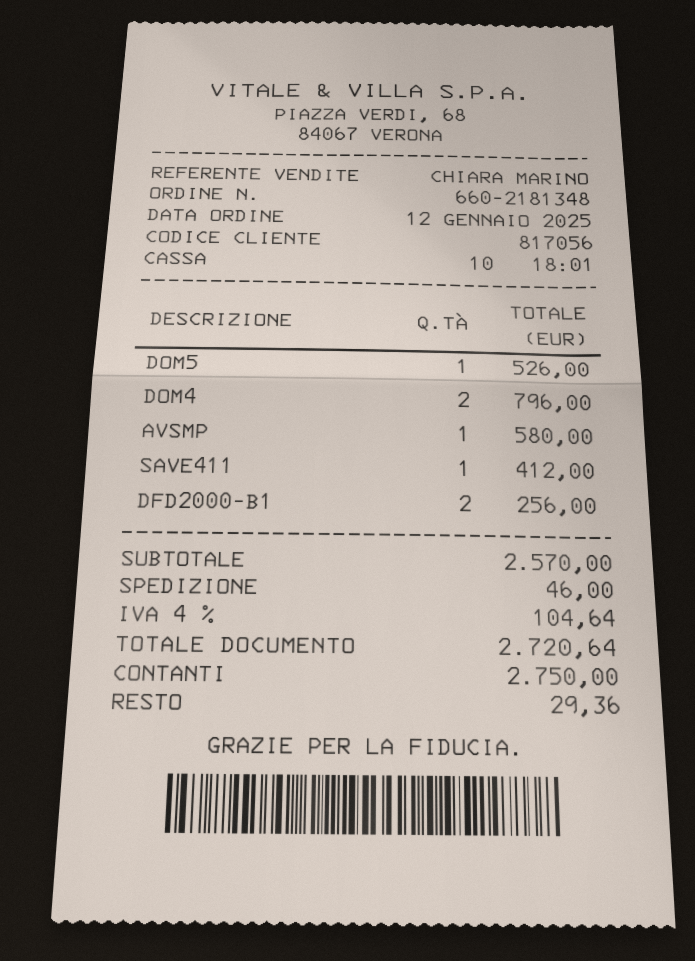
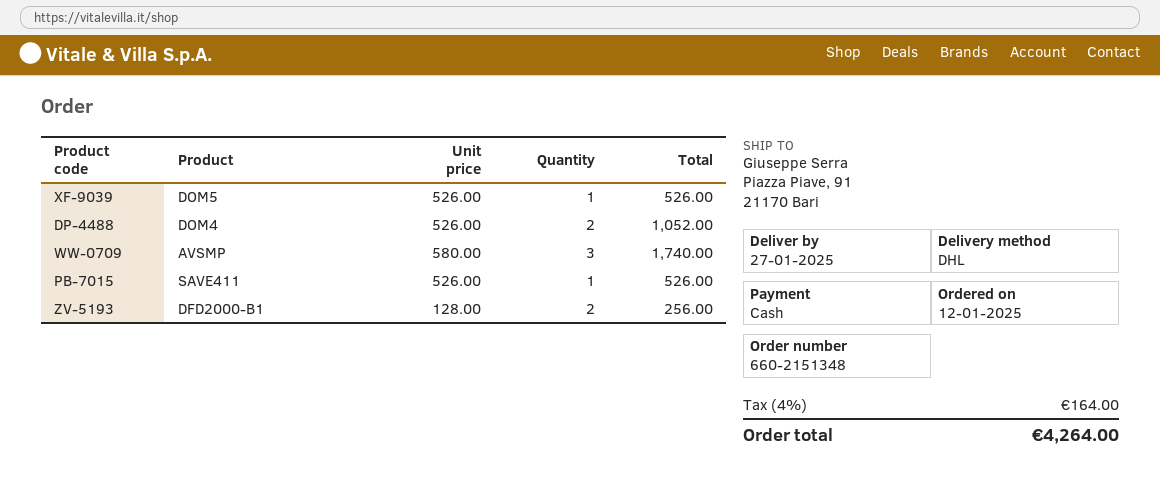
order number: 660-2181348 -> 660-2151348
DOM4: 2 for 796.00 -> 2 for 1052.00
AVSMP: 1 for 580.00 -> 3 for 1740.00
SAVE411: 1 for 412.00 -> 1 for 526.00
shipping: 46.00 -> none
tax: 4% = 104.64 -> 4% = 164.00
total: 2720.64 -> 4264.00

